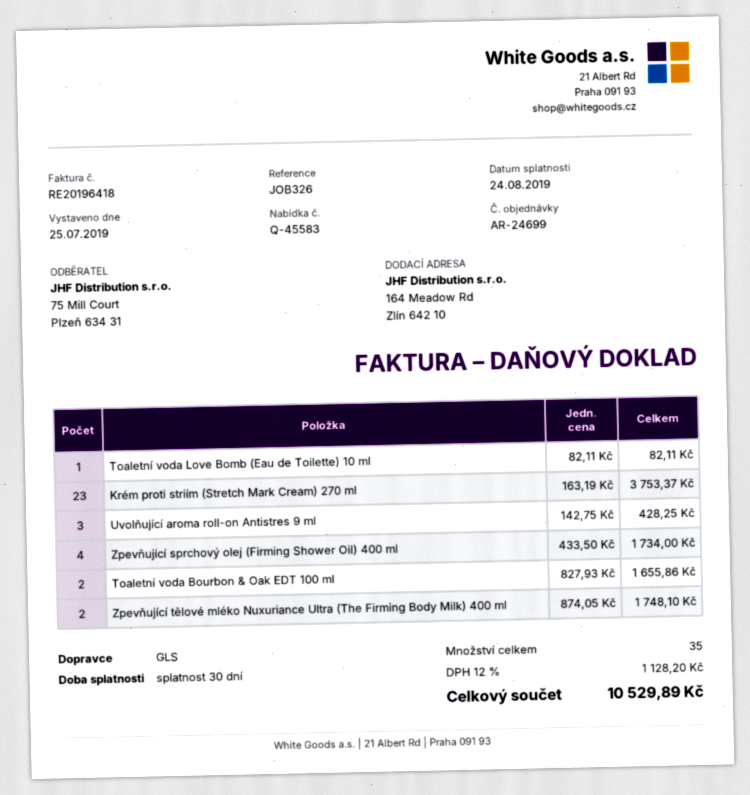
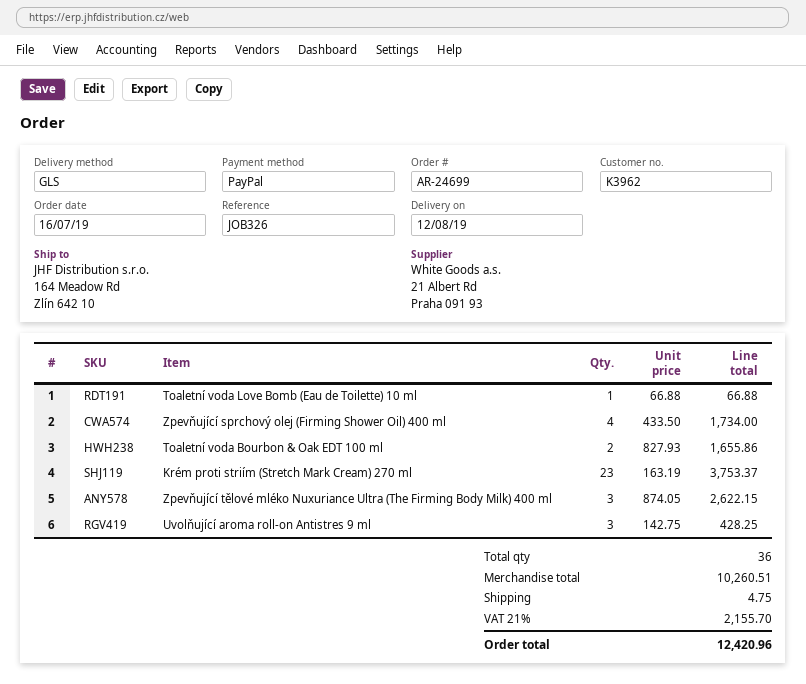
Toaletní voda Love Bomb (Eau de Toilette) 10 ml: 1 x 82.11 = 82.11 -> 1 x 66.88 = 66.88
Zpevňující tělové mléko Nuxuriance Ultra (The Firming Body Milk) 400 ml: 2 x 874.05 = 1748.10 -> 3 x 874.05 = 2622.15
total quantity: 35 -> 36
shipping: none -> 4.75
tax: 12% = 1128.20 -> 21% = 2155.70
total: 10529.89 -> 12420.96

